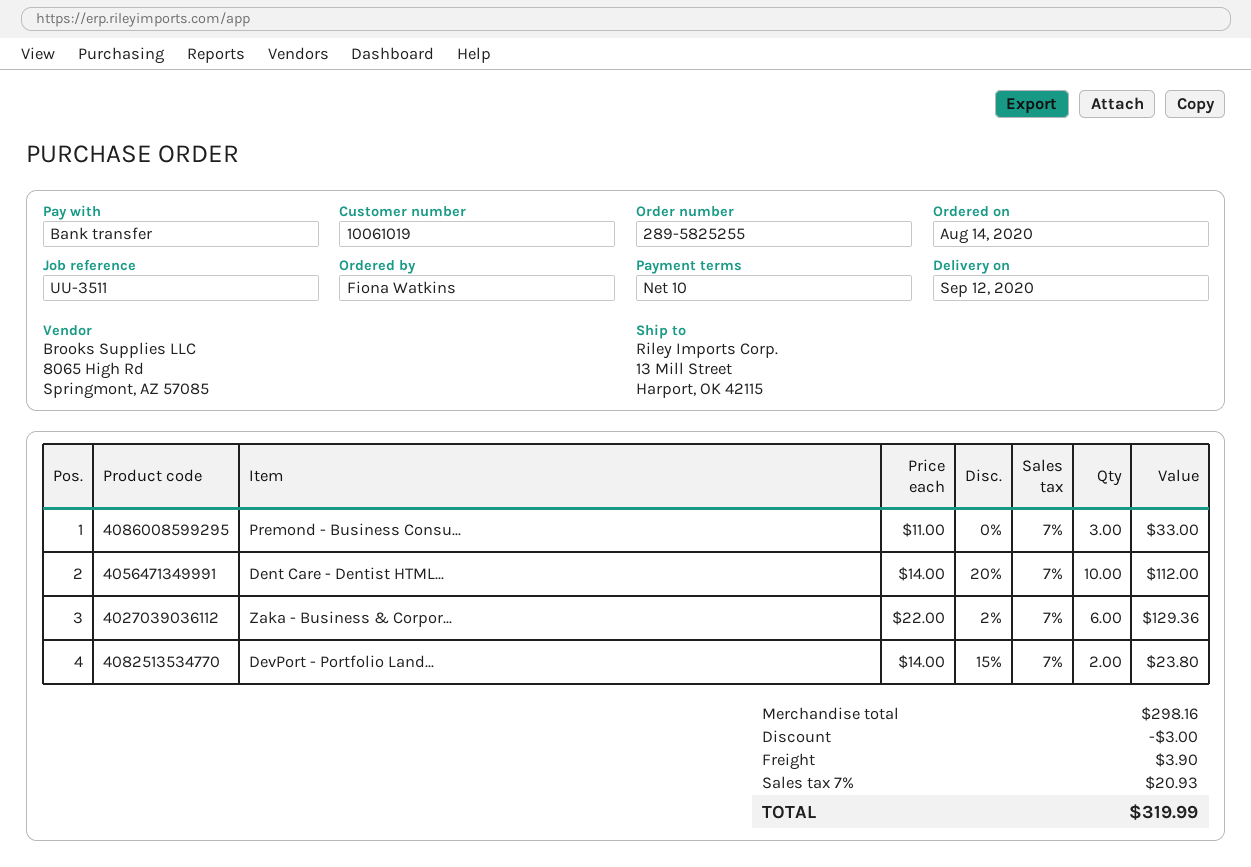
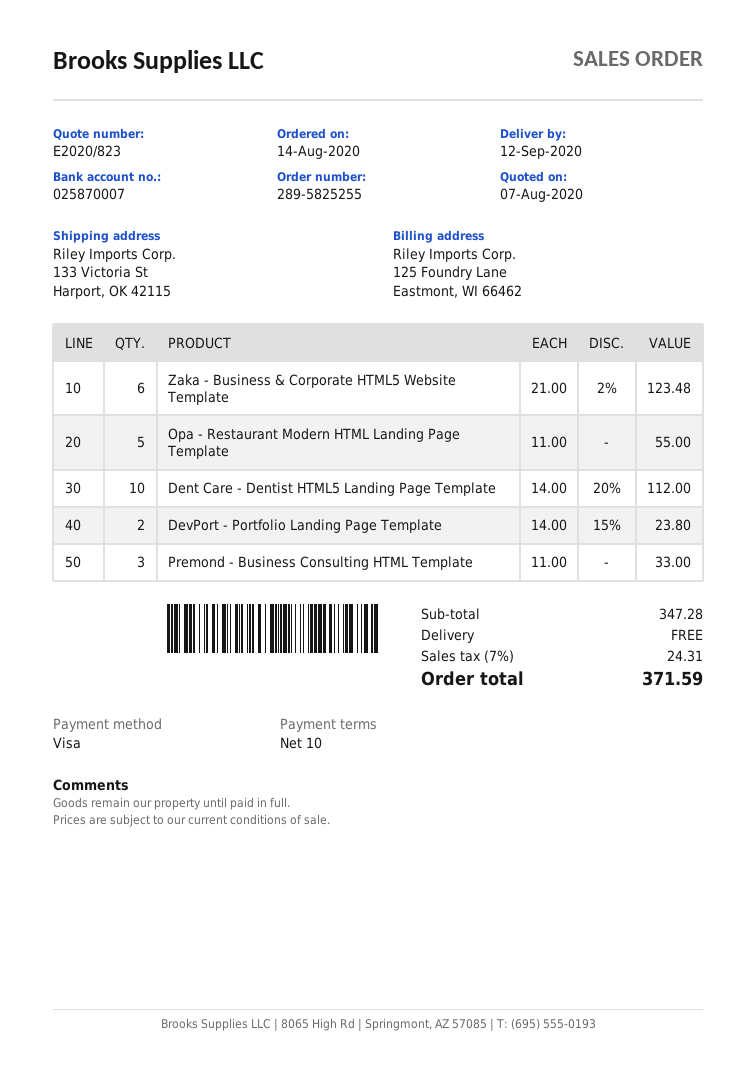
payment method: bank transfer -> Visa
ship to: 13 Mill Street, Harport, OK 42115 -> 133 Victoria St, Harport, OK 42115
Zaka - Business & Corpor...: 6 x 22.00 - 2% = 129.36 -> 6 x 21.00 - 2% = 123.48
Opa - Restaurant Modern HTML Landing Page Template: none -> 5 x 11.00 = 55.00
subtotal: 298.16 -> 347.28
discount: 3.00 -> none
shipping: 3.90 -> 0.00
tax: 7% = 20.93 -> 7% = 24.31
total: 319.99 -> 371.59

